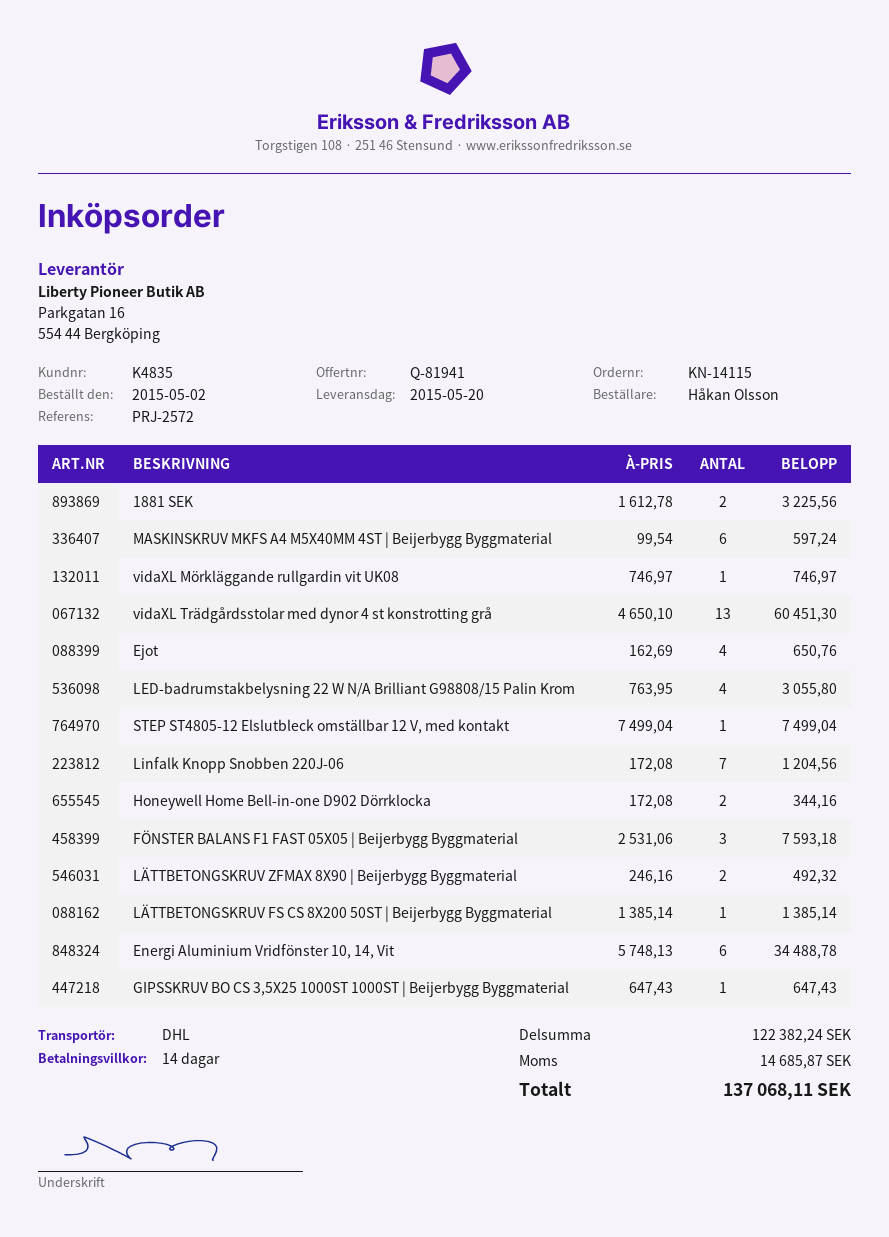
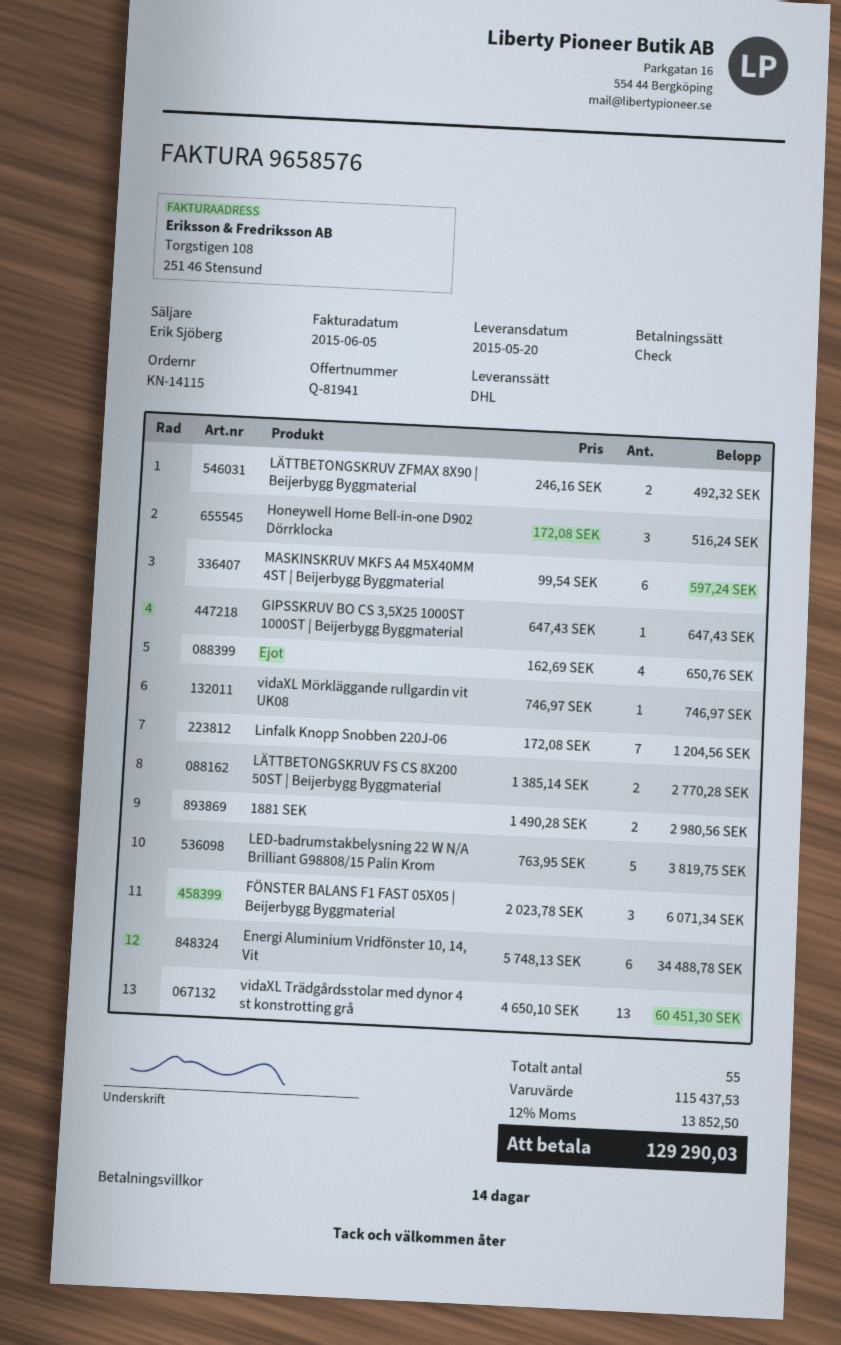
1881 SEK: 2 x 1612.78 = 3225.56 -> 2 x 1490.28 = 2980.56
LED-badrumstakbelysning 22 W N/A Brilliant G98808/15 Palin Krom: 4 x 763.95 = 3055.80 -> 5 x 763.95 = 3819.75
STEP ST4805-12 Elslutbleck omställbar 12 V, med kontakt: 1 x 7499.04 = 7499.04 -> none
Honeywell Home Bell-in-one D902 Dörrklocka: 2 x 172.08 = 344.16 -> 3 x 172.08 = 516.24
FÖNSTER BALANS F1 FAST 05X05 | Beijerbygg Byggmaterial: 3 x 2531.06 = 7593.18 -> 3 x 2023.78 = 6071.34
LÄTTBETONGSKRUV FS CS 8X200 50ST | Beijerbygg Byggmaterial: 1 x 1385.14 = 1385.14 -> 2 x 1385.14 = 2770.28
subtotal: 122382.24 -> 115437.53
tax: 14685.87 -> 13852.50
total: 137068.11 -> 129290.03

